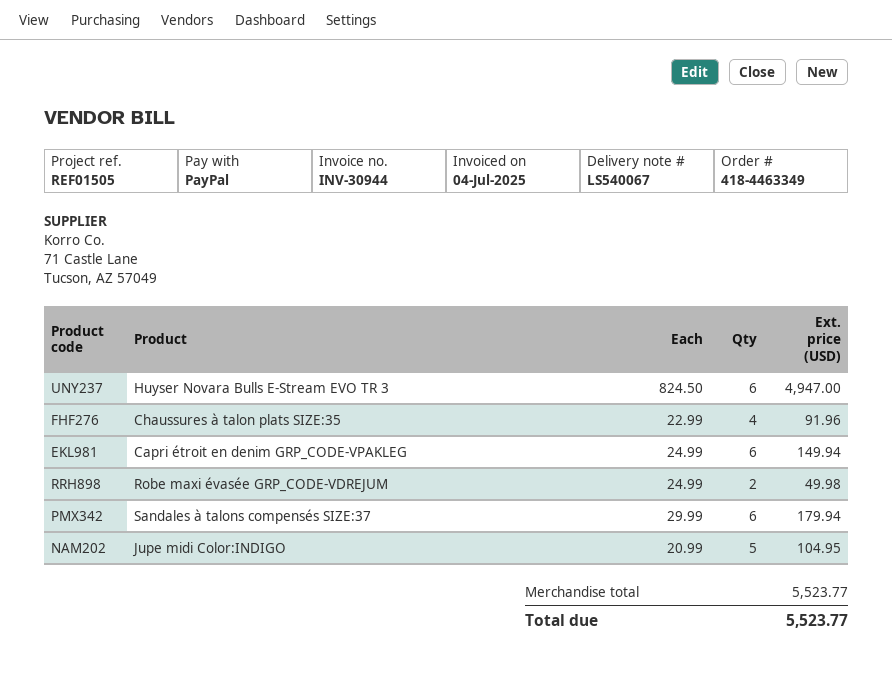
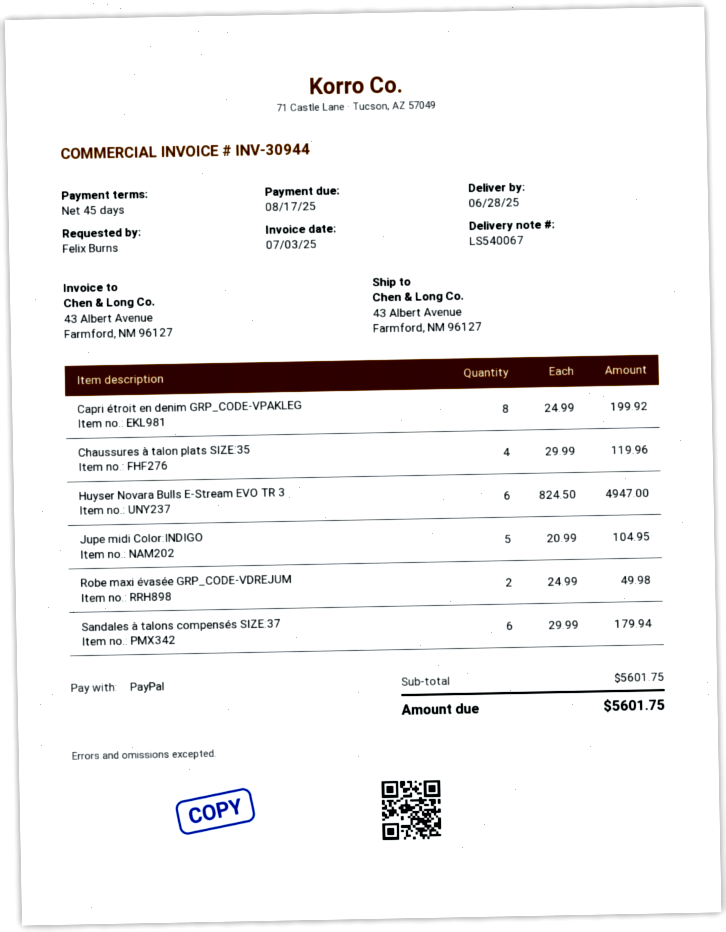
invoice date: 2025-07-04 -> 2025-07-03
Chaussures à talon plats SIZE:35: 4 x 22.99 = 91.96 -> 4 x 29.99 = 119.96
Capri étroit en denim GRP_CODE-VPAKLEG: 6 x 24.99 = 149.94 -> 8 x 24.99 = 199.92
subtotal: 5523.77 -> 5601.75
total: 5523.77 -> 5601.75

